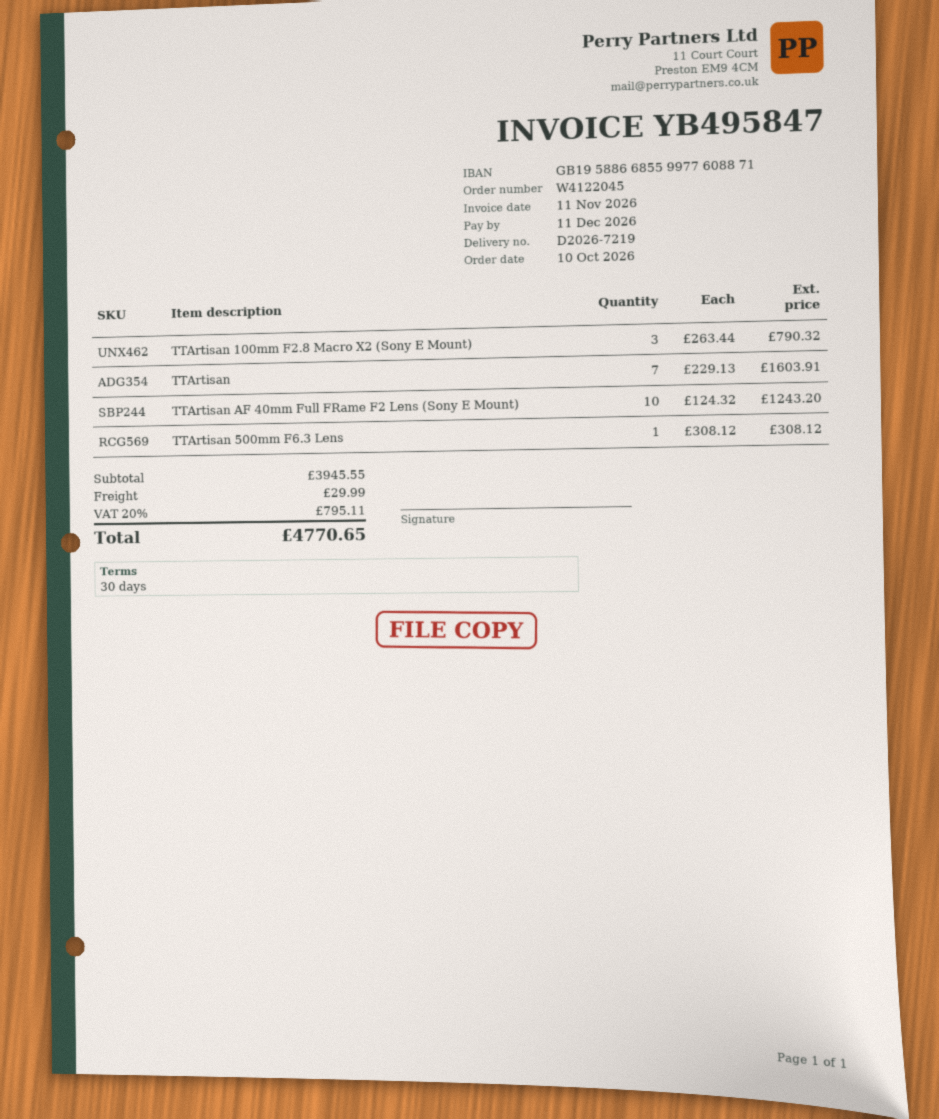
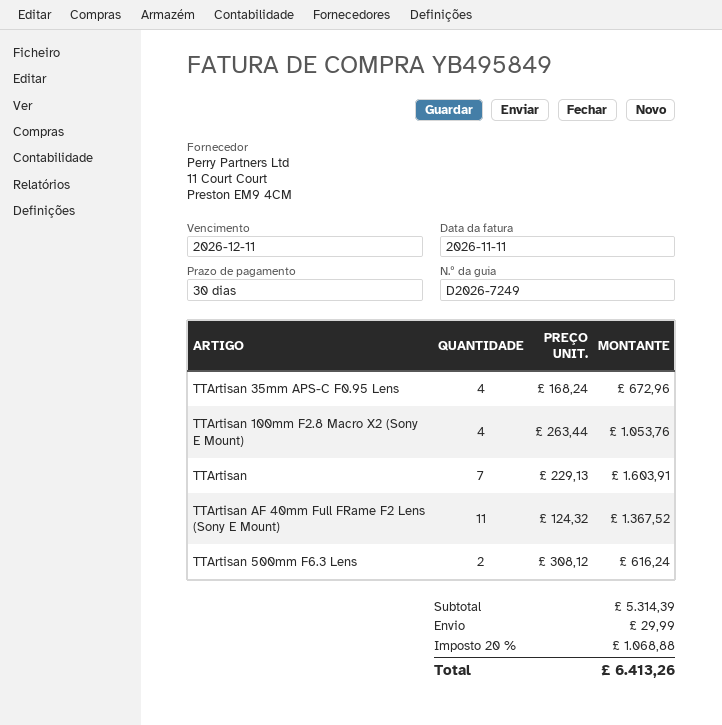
delivery note number: D2026-7219 -> D2026-7249
invoice number: YB495847 -> YB495849
TTArtisan 100mm F2.8 Macro X2 (Sony E Mount): 3 x 263.44 = 790.32 -> 4 x 263.44 = 1053.76
TTArtisan AF 40mm Full FRame F2 Lens (Sony E Mount): 10 x 124.32 = 1243.20 -> 11 x 124.32 = 1367.52
TTArtisan 500mm F6.3 Lens: 1 x 308.12 = 308.12 -> 2 x 308.12 = 616.24
TTArtisan 35mm APS-C F0.95 Lens: none -> 4 x 168.24 = 672.96
subtotal: 3945.55 -> 5314.39
tax: 20% = 795.11 -> 20% = 1068.88
total: 4770.65 -> 6413.26

